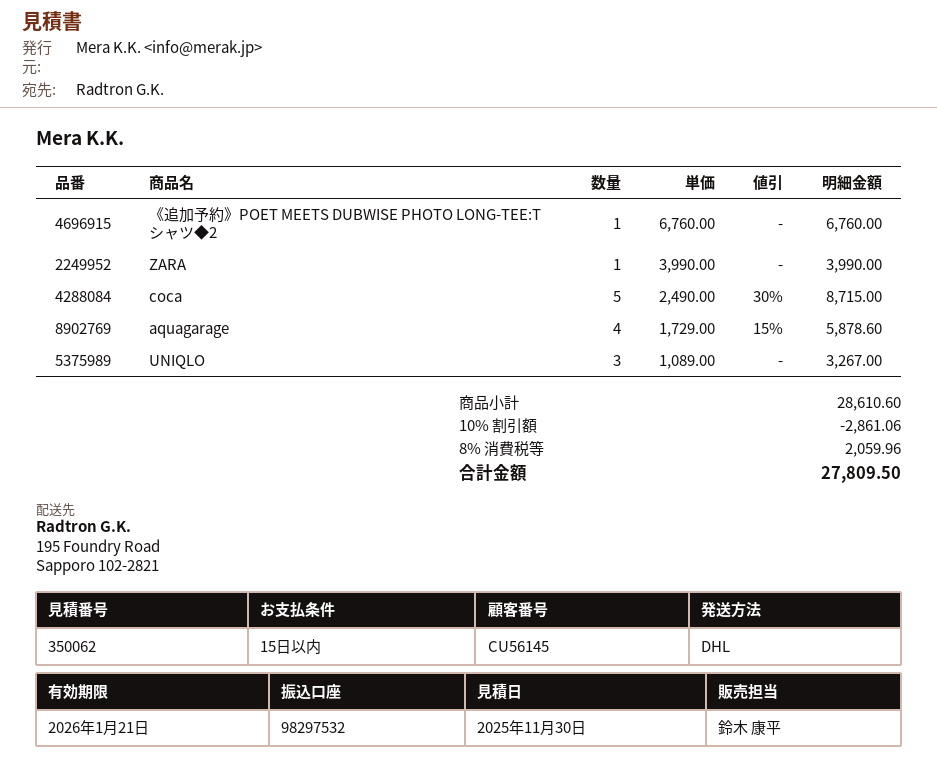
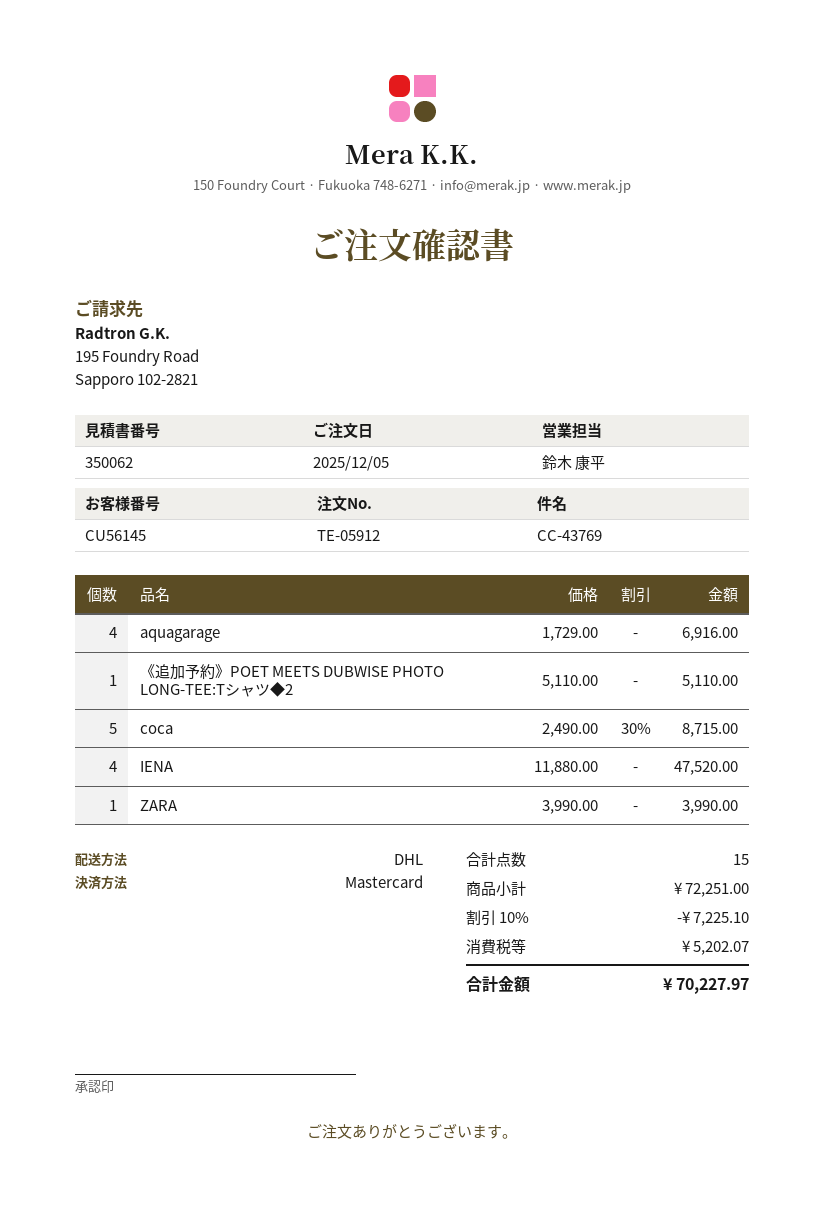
《追加予約》POET MEETS DUBWISE PHOTO LONG-TEE:Tシャツ◆2: 1 x 6760.00 = 6760.00 -> 1 x 5110.00 = 5110.00
aquagarage: 4 x 1729.00 - 15% = 5878.60 -> 4 x 1729.00 = 6916.00
UNIQLO: 3 x 1089.00 = 3267.00 -> none
IENA: none -> 4 x 11880.00 = 47520.00
subtotal: 28610.60 -> 72251.00
discount: 10% = 2861.06 -> 10% = 7225.10
tax: 2059.96 -> 5202.07
total: 27809.50 -> 70227.97

